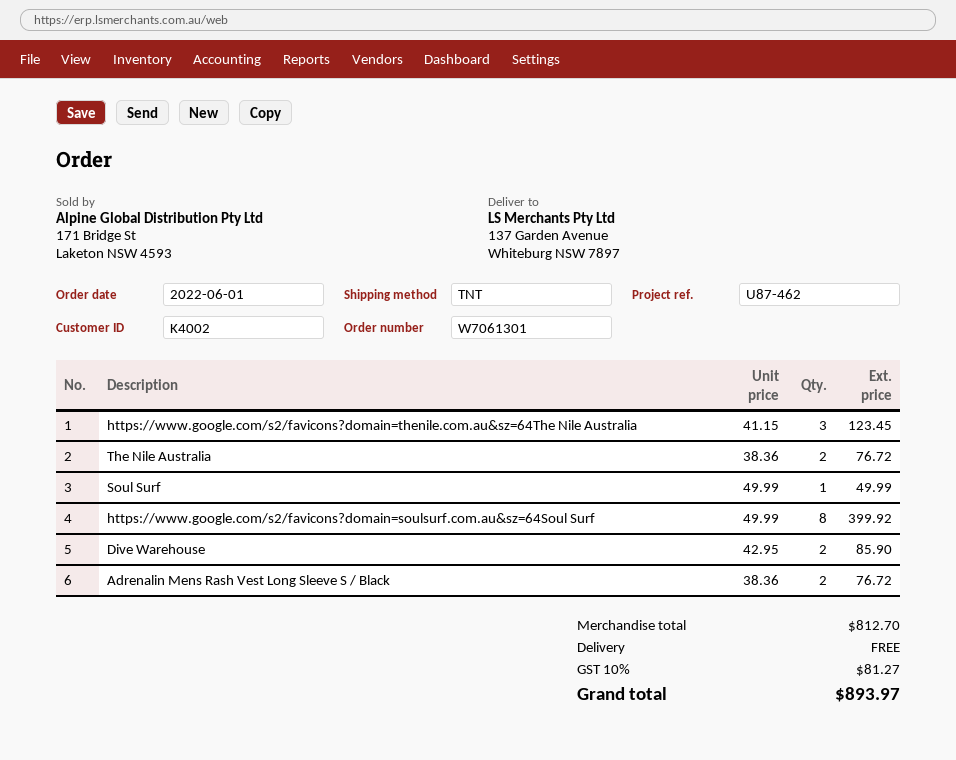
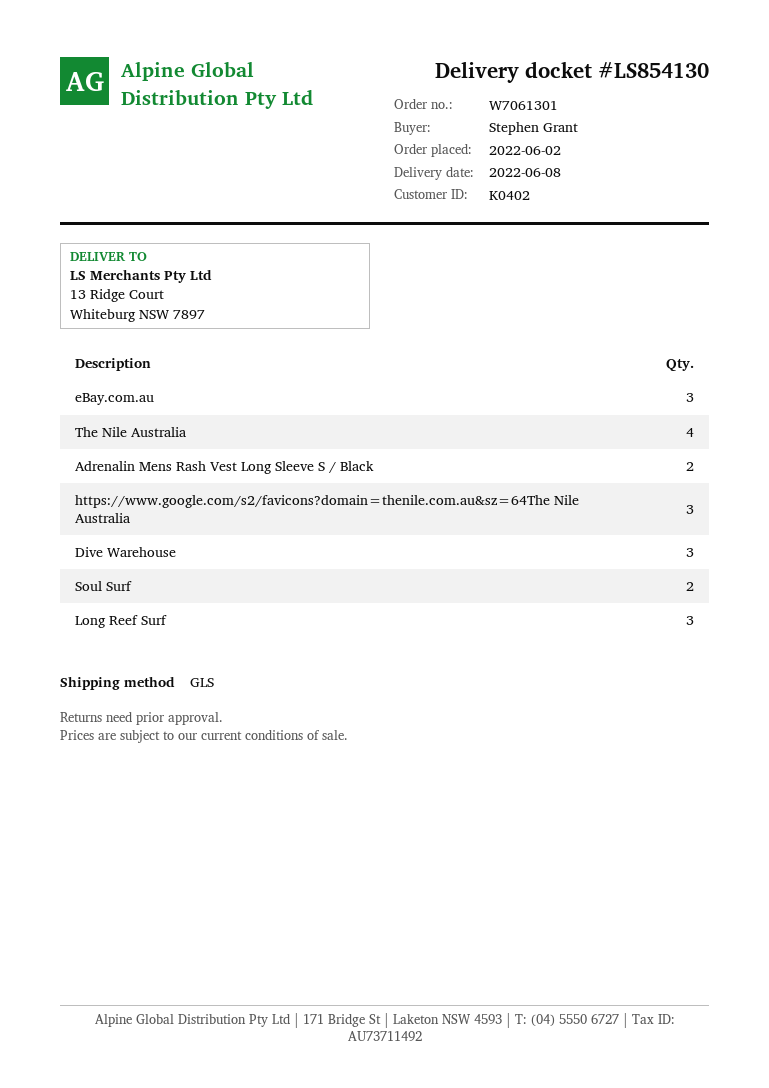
order date: 2022-06-01 -> 2022-06-02
customer number: K4002 -> K0402
shipping method: TNT -> GLS
ship to: 137 Garden Avenue, Whiteburg NSW 7897 -> 13 Ridge Court, Whiteburg NSW 7897
The Nile Australia: 2 -> 4
Soul Surf: 1 -> 2
https://www.google.com/s2/favicons?domain=soulsurf.com.au&sz=64Soul Surf: 8 -> none
Dive Warehouse: 2 -> 3
eBay.com.au: none -> 3
Long Reef Surf: none -> 3

